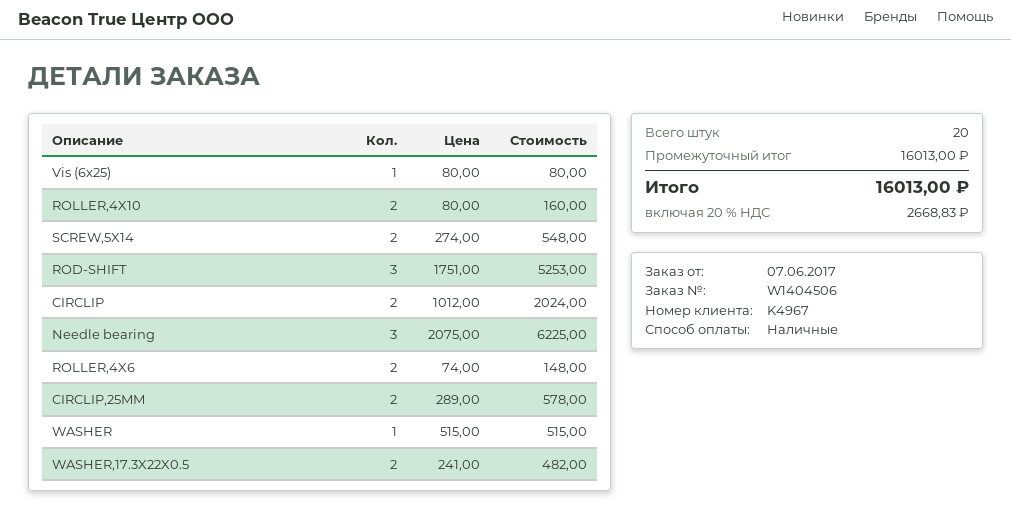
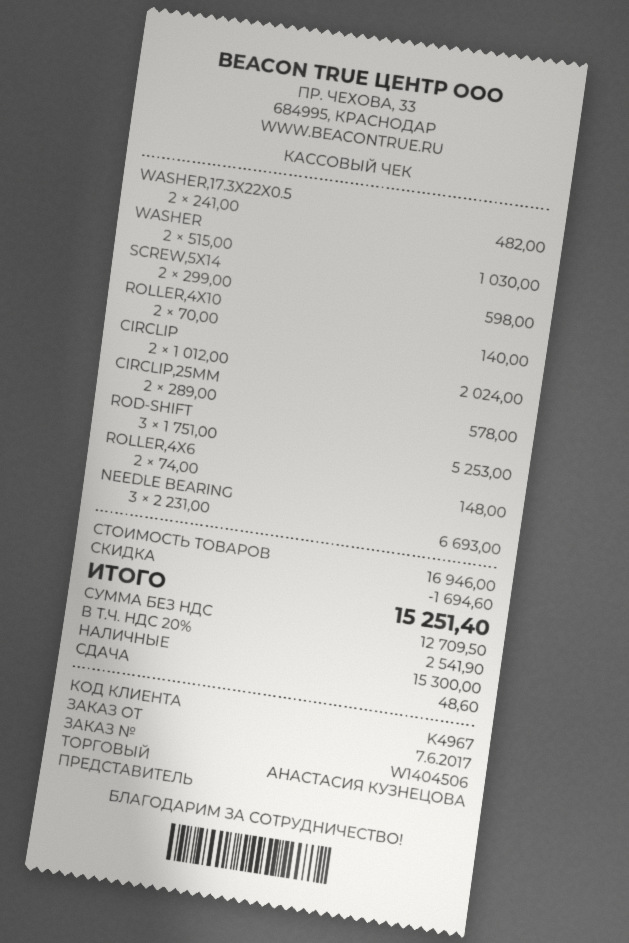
Vis (6x25): 1 x 80.00 = 80.00 -> none
ROLLER,4X10: 2 x 80.00 = 160.00 -> 2 x 70.00 = 140.00
SCREW,5X14: 2 x 274.00 = 548.00 -> 2 x 299.00 = 598.00
Needle bearing: 3 x 2075.00 = 6225.00 -> 3 x 2231.00 = 6693.00
WASHER: 1 x 515.00 = 515.00 -> 2 x 515.00 = 1030.00
subtotal: 16013.00 -> 16946.00
discount: none -> 1694.60
tax: 20% = 2668.83 -> 20% = 2541.90
total: 16013.00 -> 15251.40

